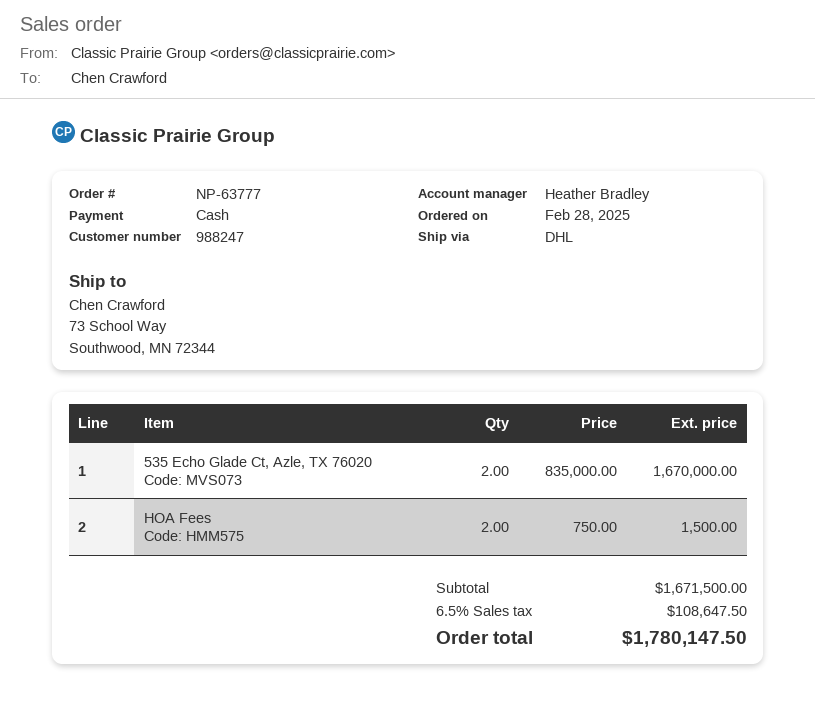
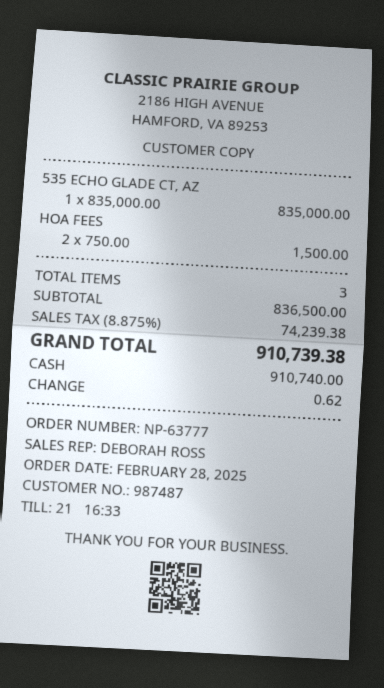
customer number: 988247 -> 987487
sales rep: Heather Bradley -> DEBORAH ROSS
535 Echo Glade Ct, Azle, TX 76020: 2 x 835000.00 = 1670000.00 -> 1 x 835000.00 = 835000.00
subtotal: 1671500.00 -> 836500.00
tax: 6.5% = 108647.50 -> 8.875% = 74239.38
total: 1780147.50 -> 910739.38

